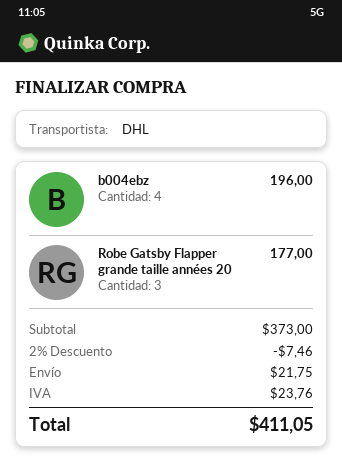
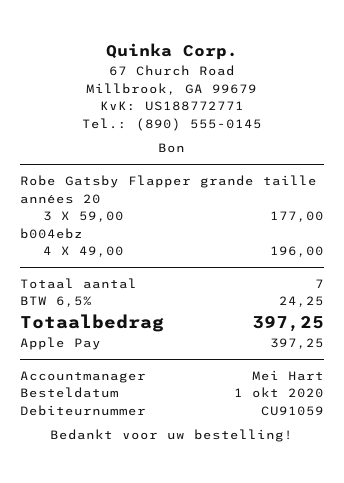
discount: 2% = 7.46 -> none
shipping: 21.75 -> none
tax: 23.76 -> 24.25
total: 411.05 -> 397.25

